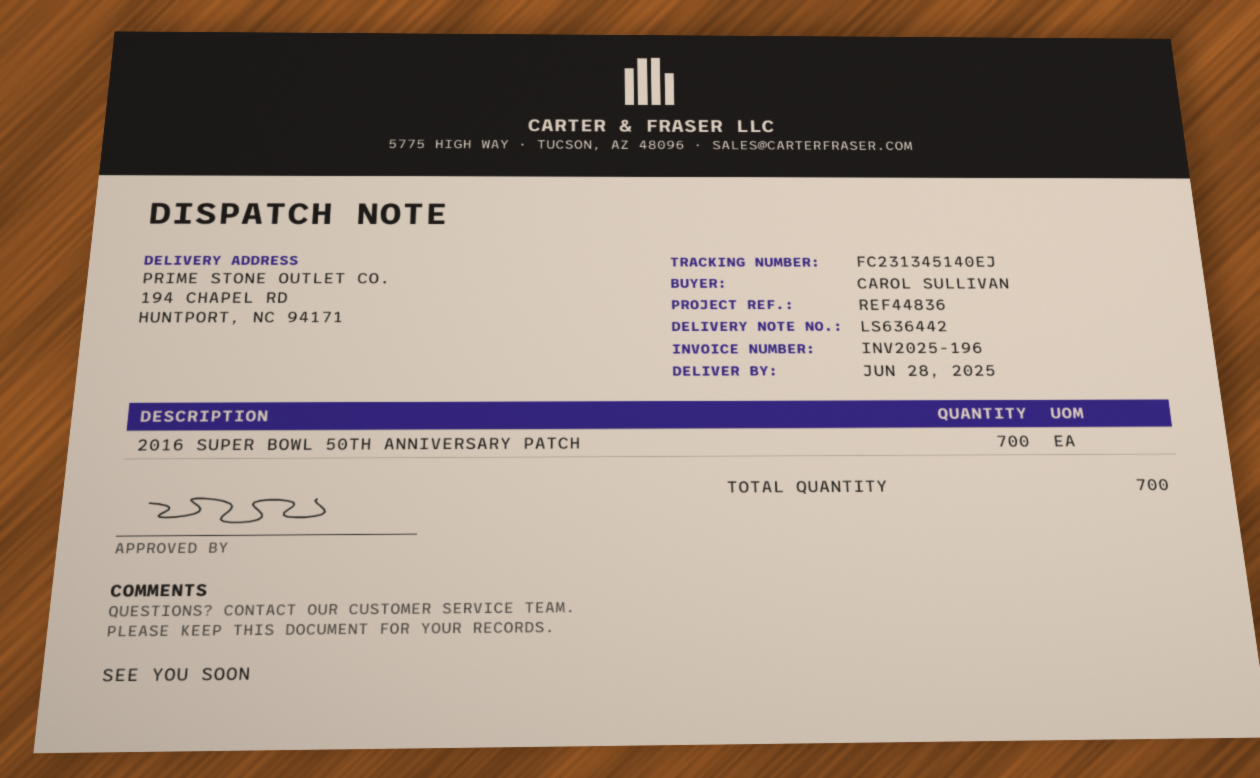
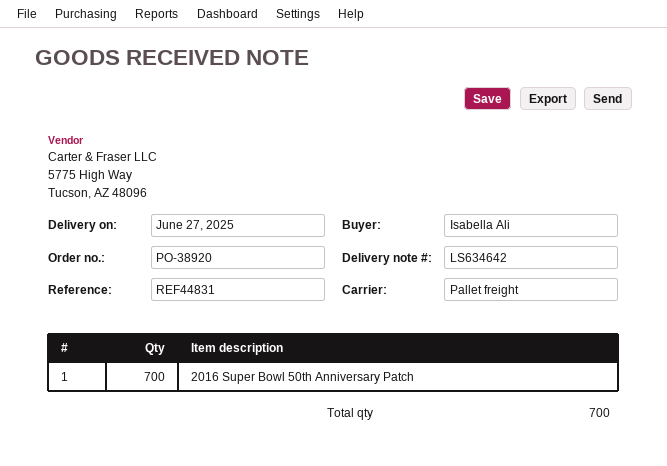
delivery note number: LS636442 -> LS634642
delivery date: 2025-06-28 -> 2025-06-27
reference: REF44836 -> REF44831
ordered by: CAROL SULLIVAN -> Isabella Ali

